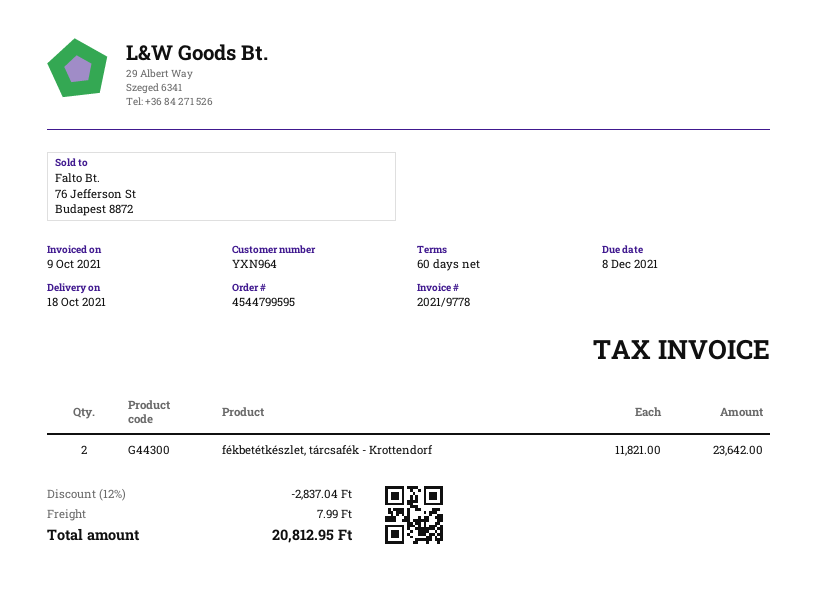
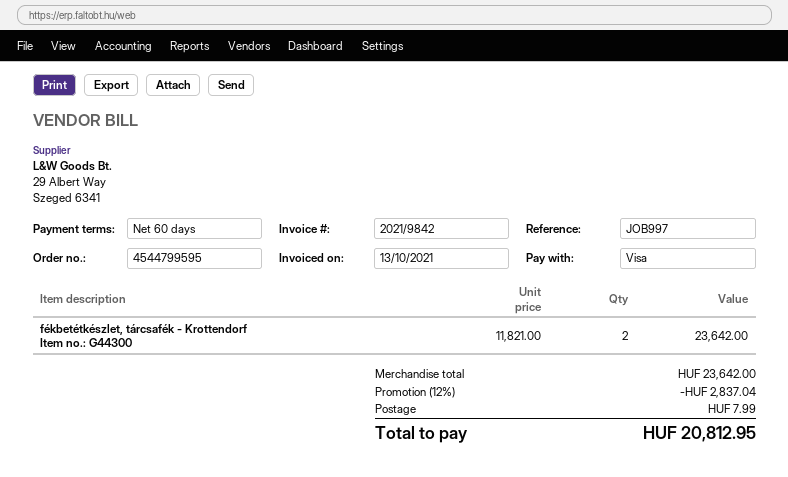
invoice number: 2021/9778 -> 2021/9842
invoice date: 2021-10-09 -> 2021-10-13

